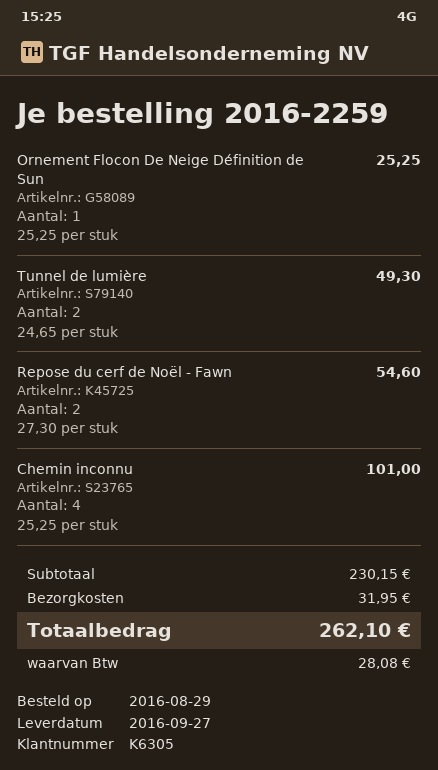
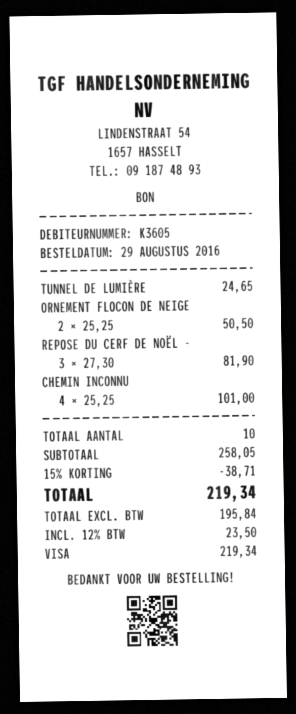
customer number: K6305 -> K3605
Ornement Flocon De Neige Définition de Sun: 1 x 25.25 = 25.25 -> 2 x 25.25 = 50.50
Tunnel de lumière: 2 x 24.65 = 49.30 -> 1 x 24.65 = 24.65
Repose du cerf de Noël - Fawn: 2 x 27.30 = 54.60 -> 3 x 27.30 = 81.90
subtotal: 230.15 -> 258.05
discount: none -> 15% = 38.71
shipping: 31.95 -> none
tax: 28.08 -> 23.50
total: 262.10 -> 219.34

